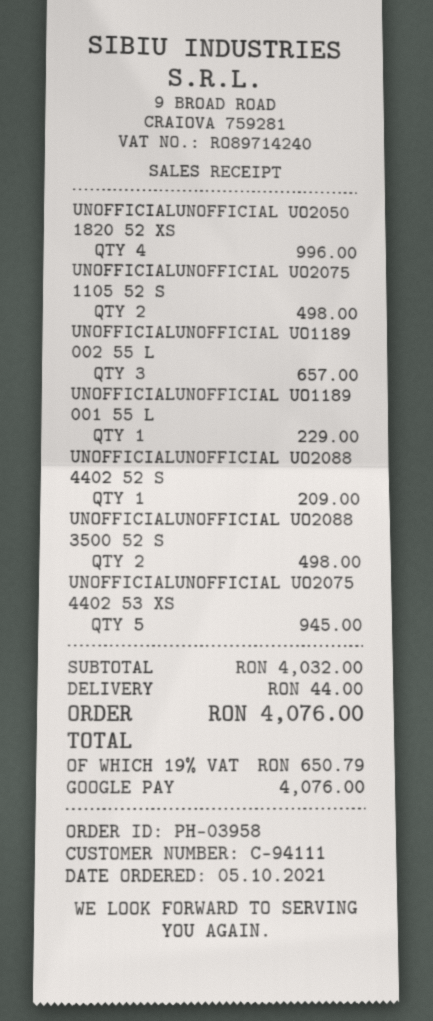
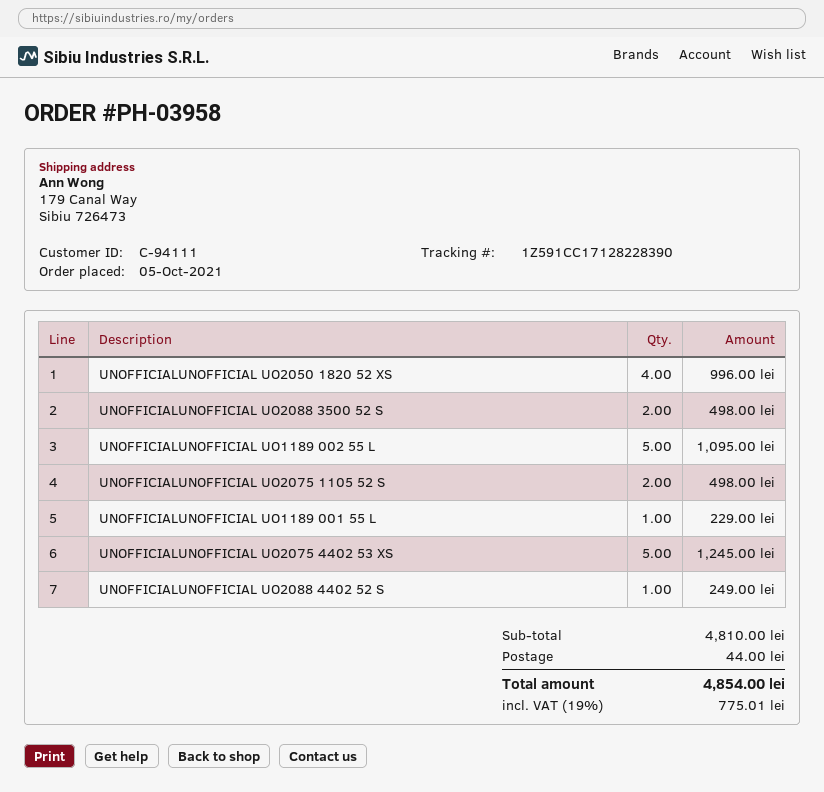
UNOFFICIALUNOFFICIAL UO1189 002 55 L: 3 for 657.00 -> 5 for 1095.00
UNOFFICIALUNOFFICIAL UO2088 4402 52 S: 1 for 209.00 -> 1 for 249.00
UNOFFICIALUNOFFICIAL UO2075 4402 53 XS: 5 for 945.00 -> 5 for 1245.00
subtotal: 4032.00 -> 4810.00
tax: 19% = 650.79 -> 19% = 775.01
total: 4076.00 -> 4854.00

